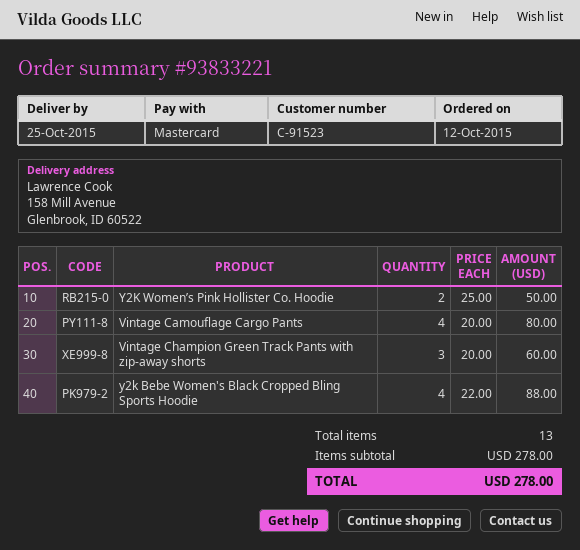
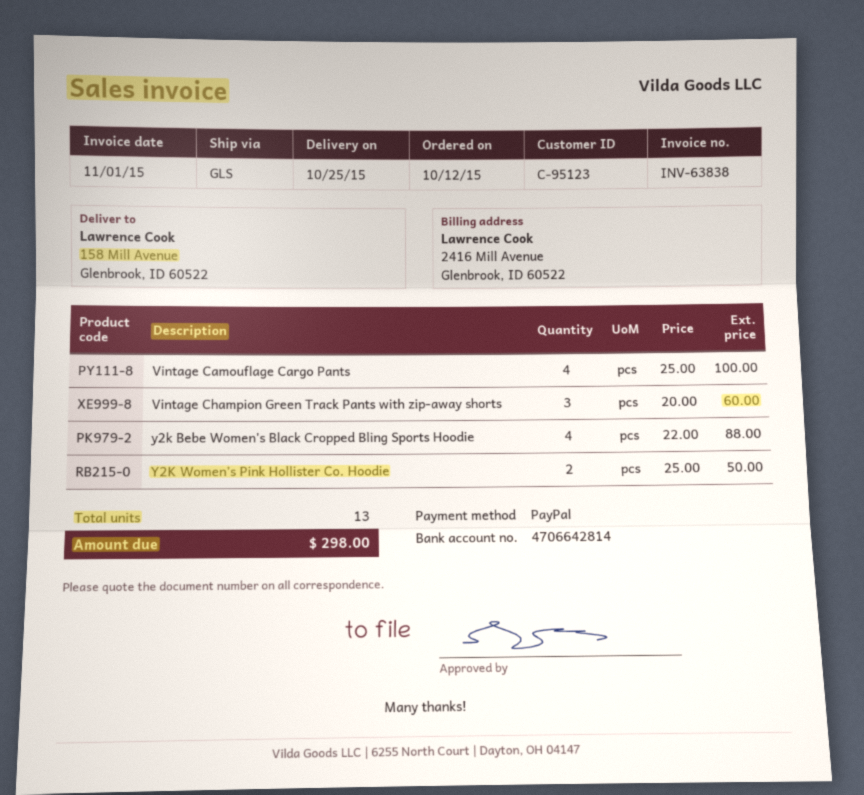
customer number: C-91523 -> C-95123
payment method: Mastercard -> PayPal
Vintage Camouflage Cargo Pants: 4 x 20.00 = 80.00 -> 4 x 25.00 = 100.00
total: 278.00 -> 298.00

